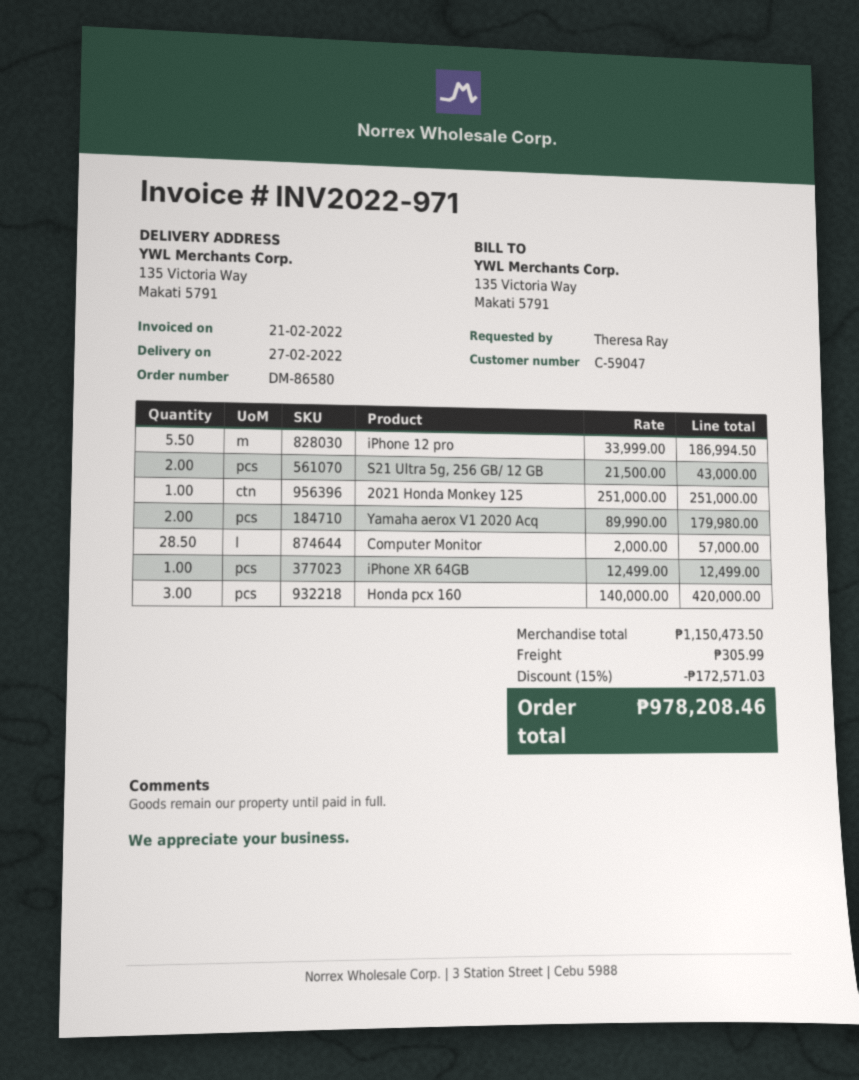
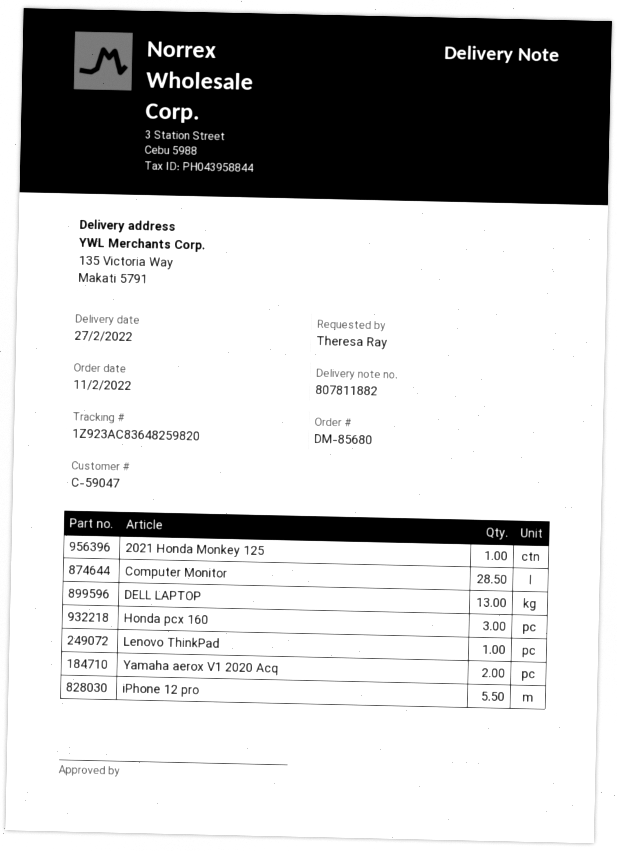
order number: DM-86580 -> DM-85680
S21 Ultra 5g, 256 GB/ 12 GB: 2 -> none
iPhone XR 64GB: 1 -> none
DELL LAPTOP: none -> 13
Lenovo ThinkPad: none -> 1

